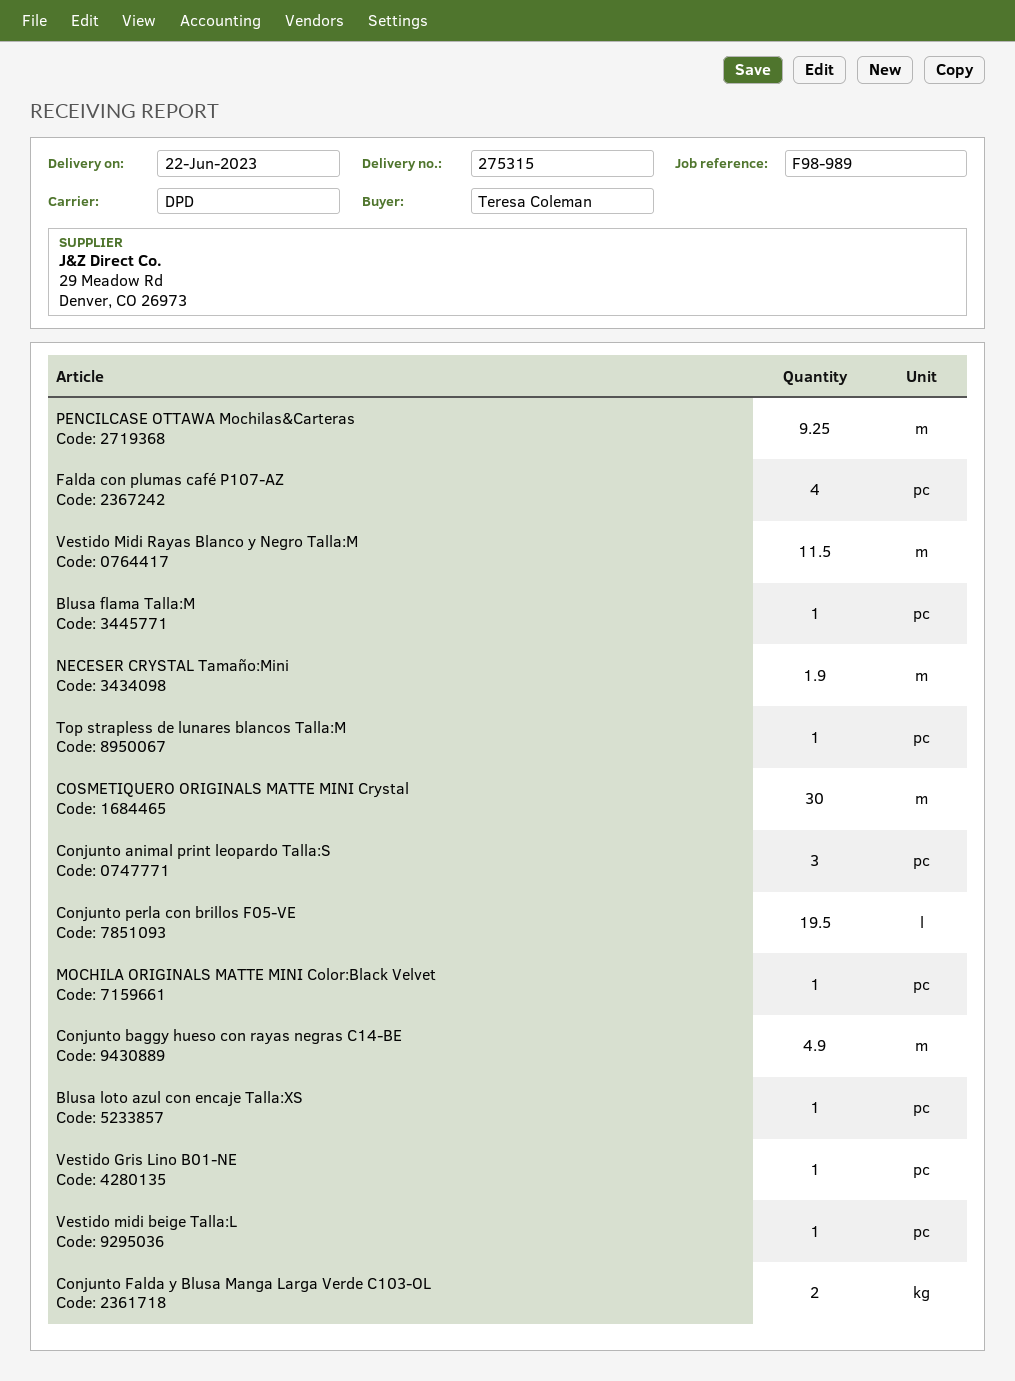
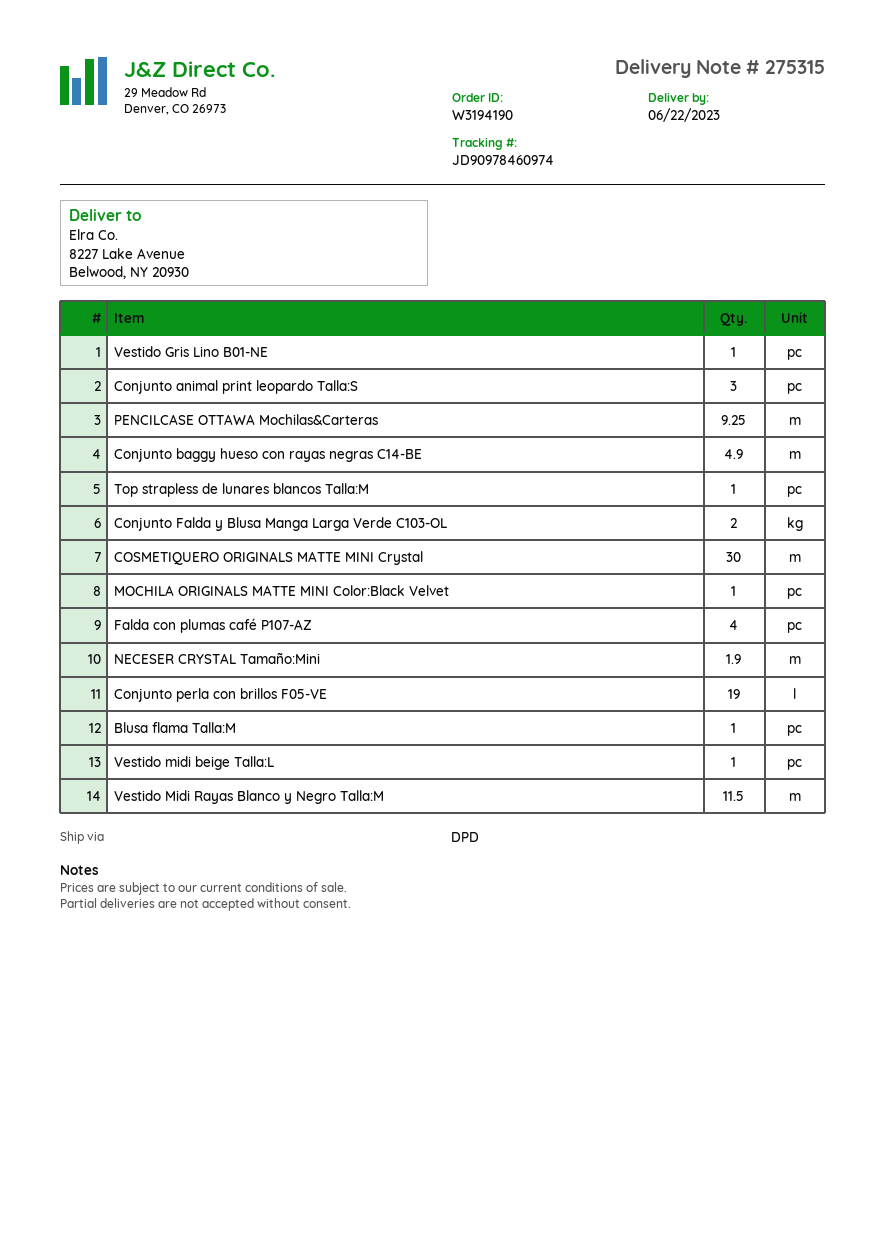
Conjunto perla con brillos F05-VE: 19.5 -> 19
Blusa loto azul con encaje Talla:XS: 1 -> none

